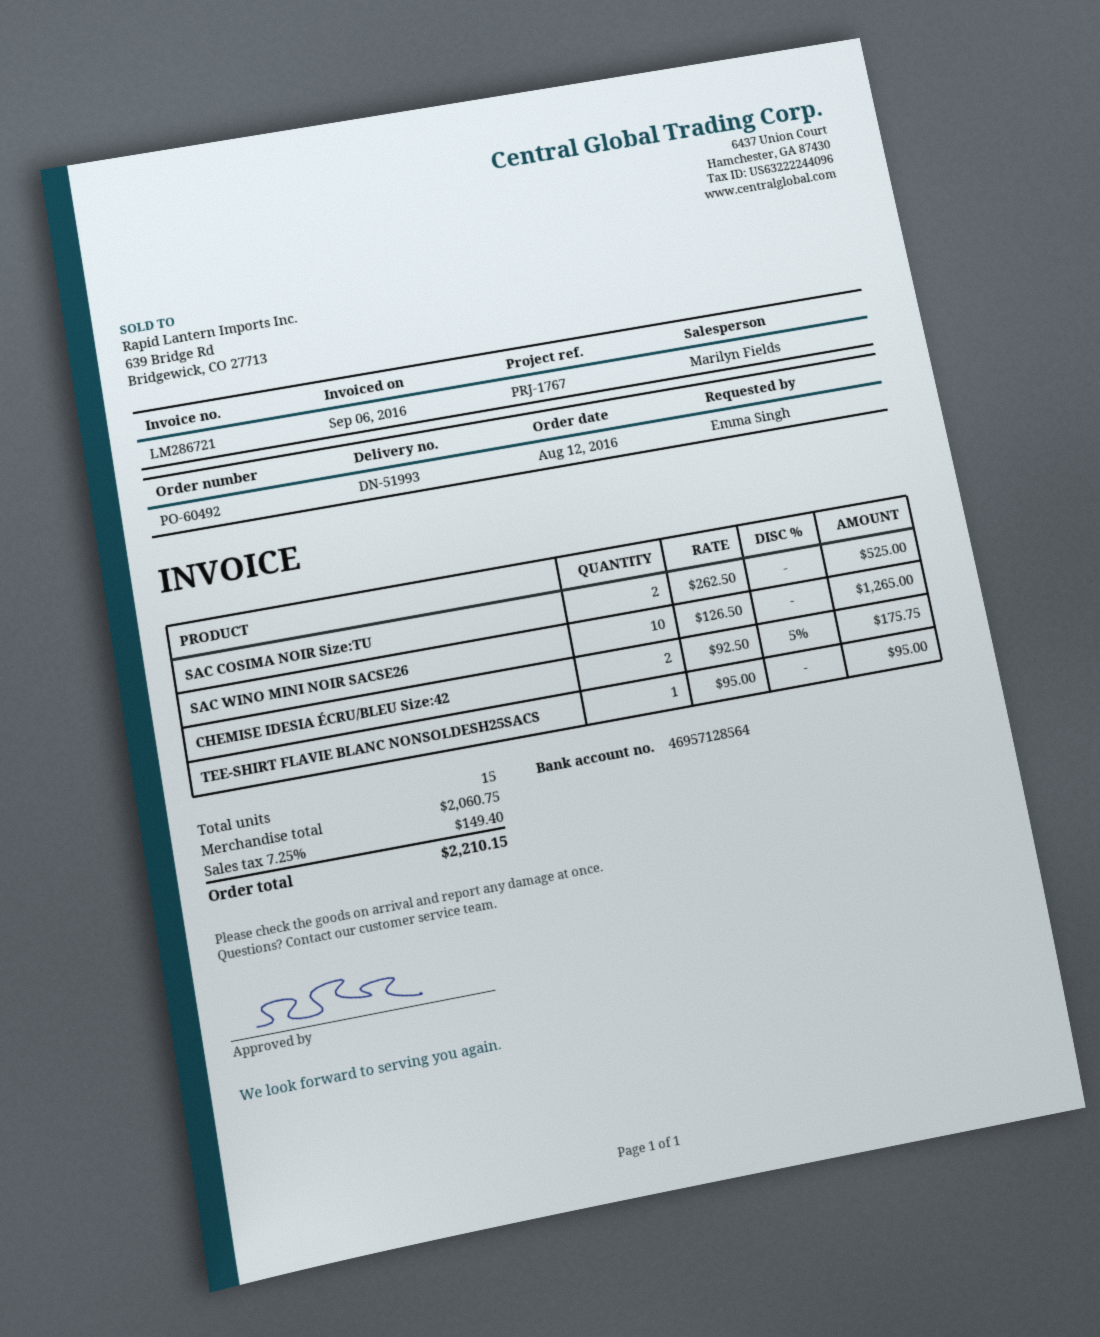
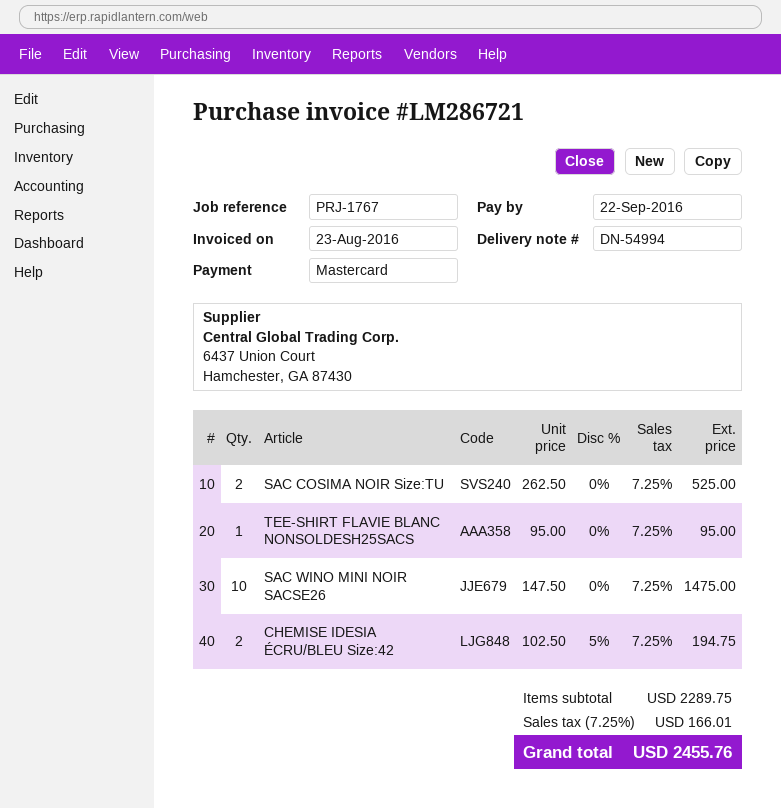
delivery note number: DN-51993 -> DN-54994
invoice date: 2016-09-06 -> 2016-08-23
SAC WINO MINI NOIR SACSE26: 10 x 126.50 = 1265.00 -> 10 x 147.50 = 1475.00
CHEMISE IDESIA ÉCRU/BLEU Size:42: 2 x 92.50 - 5% = 175.75 -> 2 x 102.50 - 5% = 194.75
subtotal: 2060.75 -> 2289.75
tax: 7.25% = 149.40 -> 7.25% = 166.01
total: 2210.15 -> 2455.76

